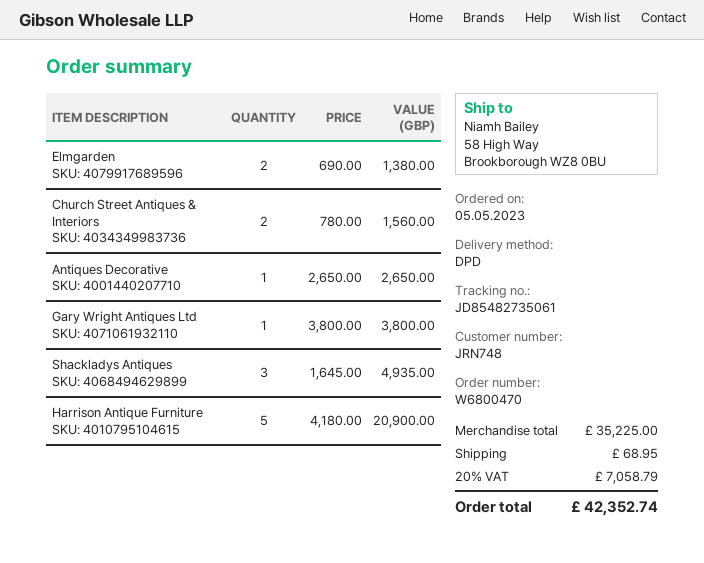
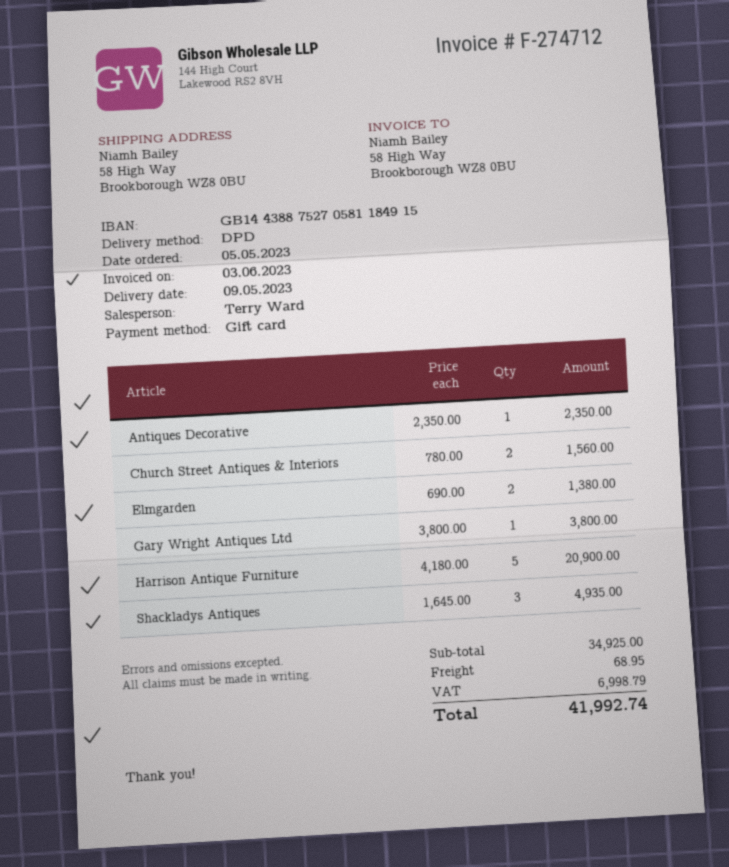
Antiques Decorative: 1 x 2650.00 = 2650.00 -> 1 x 2350.00 = 2350.00
subtotal: 35225.00 -> 34925.00
tax: 7058.79 -> 6998.79
total: 42352.74 -> 41992.74

